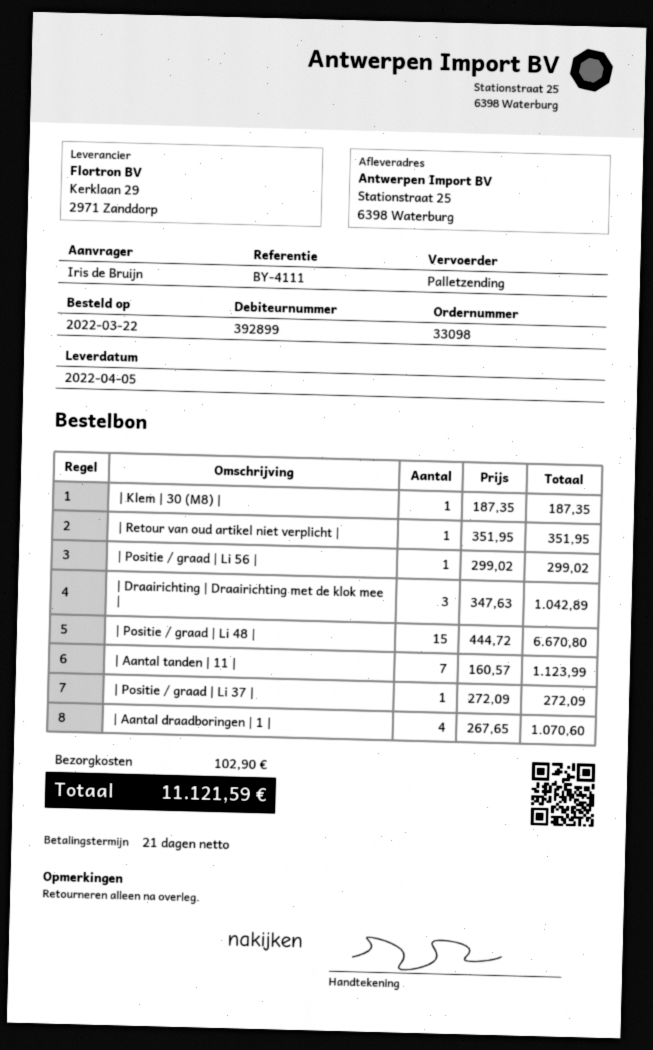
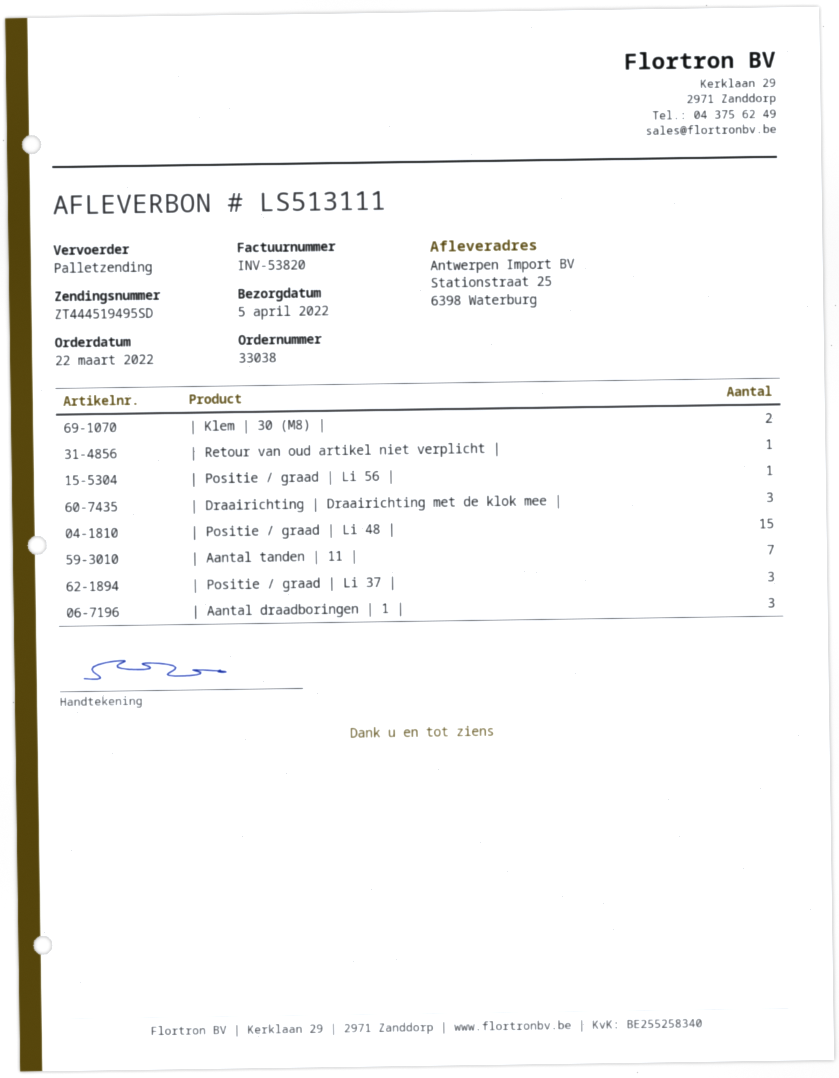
order number: 33098 -> 33038
| Klem | 30 (M8) |: 1 -> 2
| Positie / graad | Li 37 |: 1 -> 3
| Aantal draadboringen | 1 |: 4 -> 3

